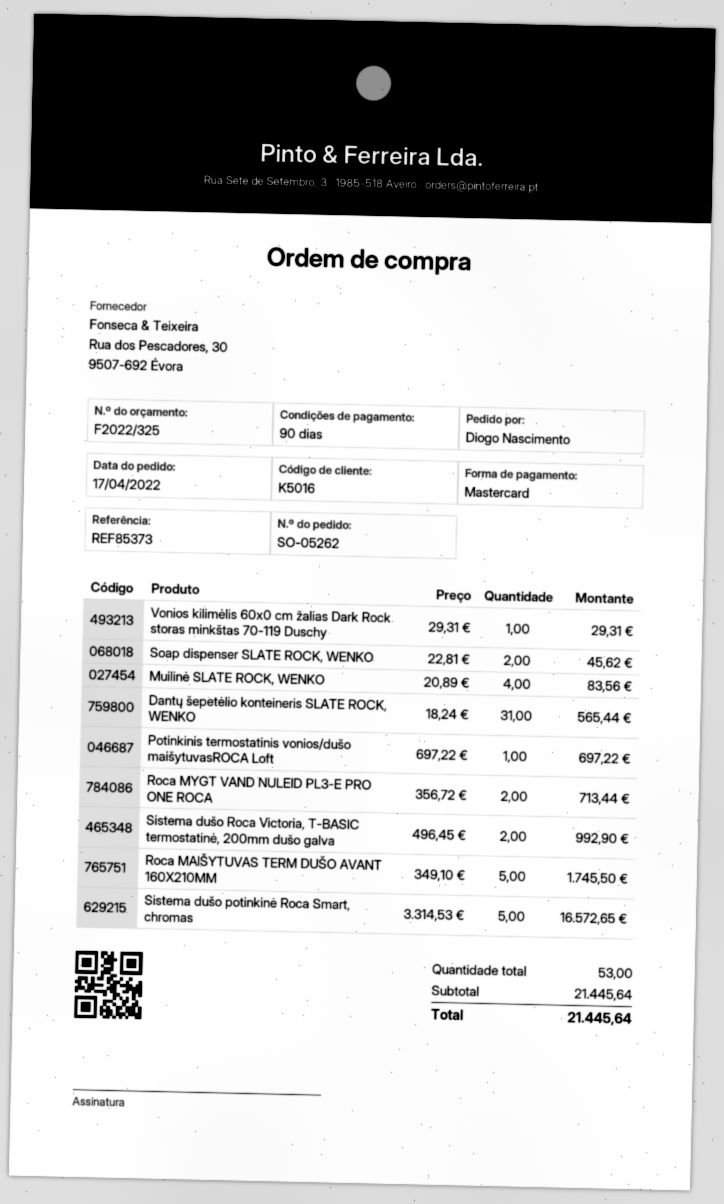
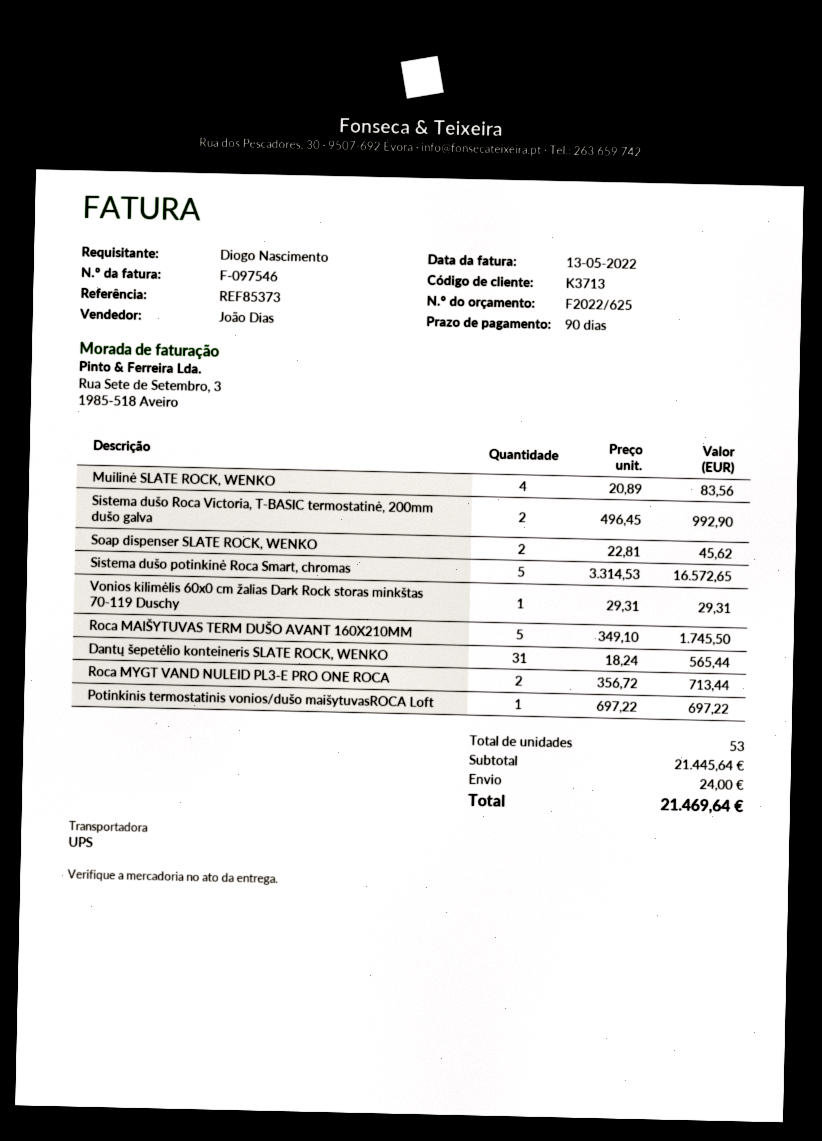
quote number: F2022/325 -> F2022/625
customer number: K5016 -> K3713
shipping: none -> 24.00
total: 21445.64 -> 21469.64

